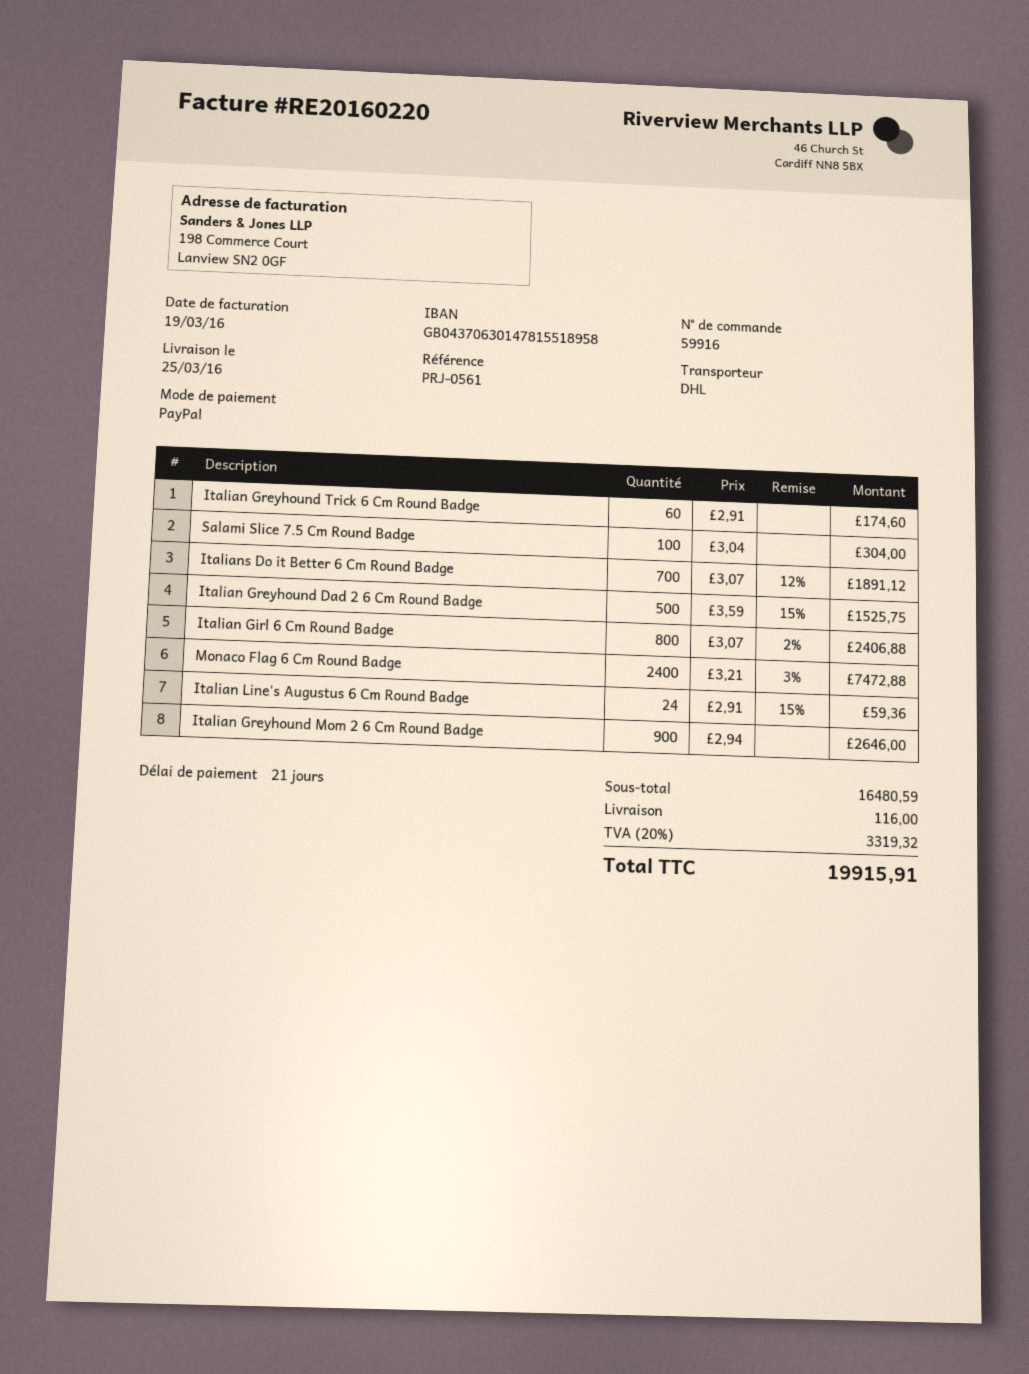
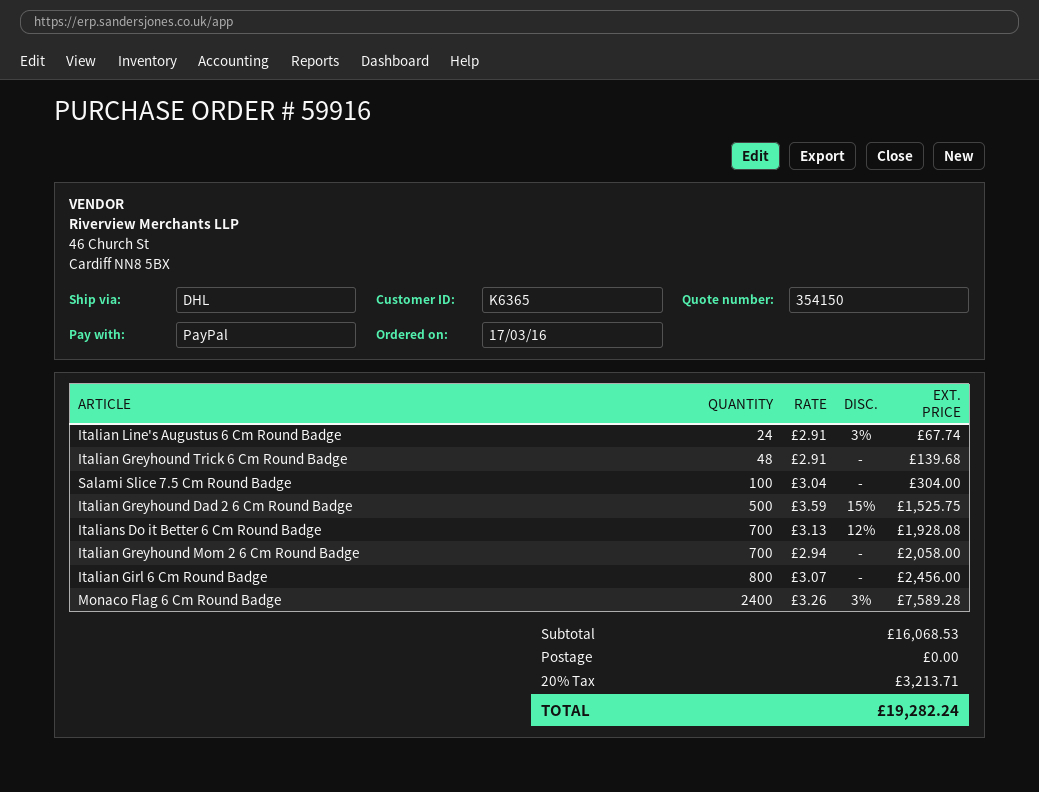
Italian Greyhound Trick 6 Cm Round Badge: 60 x 2.91 = 174.60 -> 48 x 2.91 = 139.68
Italians Do it Better 6 Cm Round Badge: 700 x 3.07 - 12% = 1891.12 -> 700 x 3.13 - 12% = 1928.08
Italian Girl 6 Cm Round Badge: 800 x 3.07 - 2% = 2406.88 -> 800 x 3.07 = 2456.00
Monaco Flag 6 Cm Round Badge: 2400 x 3.21 - 3% = 7472.88 -> 2400 x 3.26 - 3% = 7589.28
Italian Line's Augustus 6 Cm Round Badge: 24 x 2.91 - 15% = 59.36 -> 24 x 2.91 - 3% = 67.74
Italian Greyhound Mom 2 6 Cm Round Badge: 900 x 2.94 = 2646.00 -> 700 x 2.94 = 2058.00
subtotal: 16480.59 -> 16068.53
shipping: 116.00 -> 0.00
tax: 20% = 3319.32 -> 20% = 3213.71
total: 19915.91 -> 19282.24

